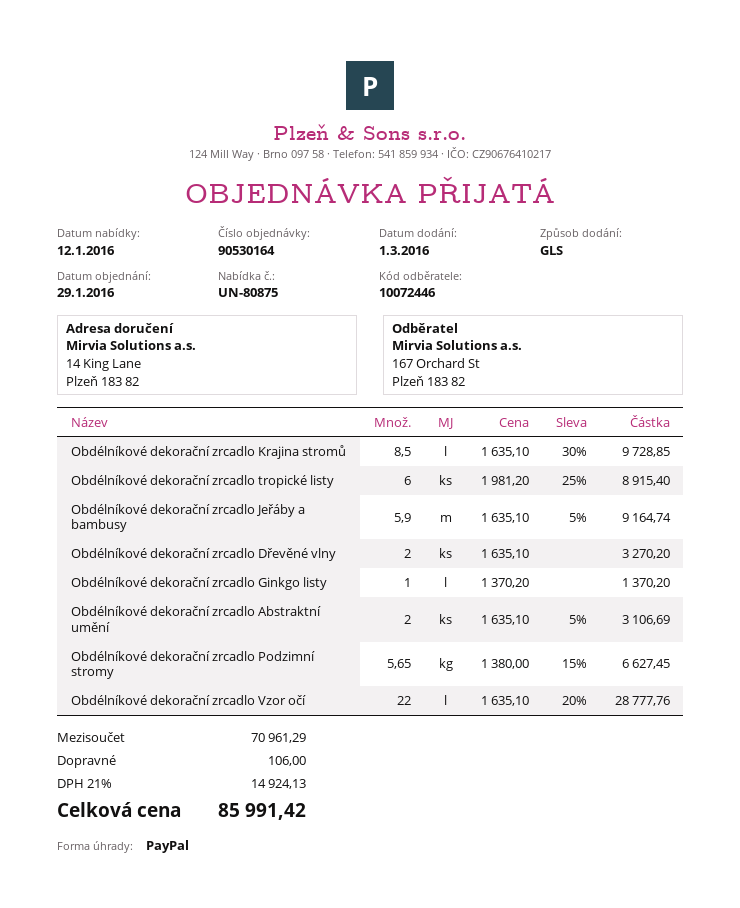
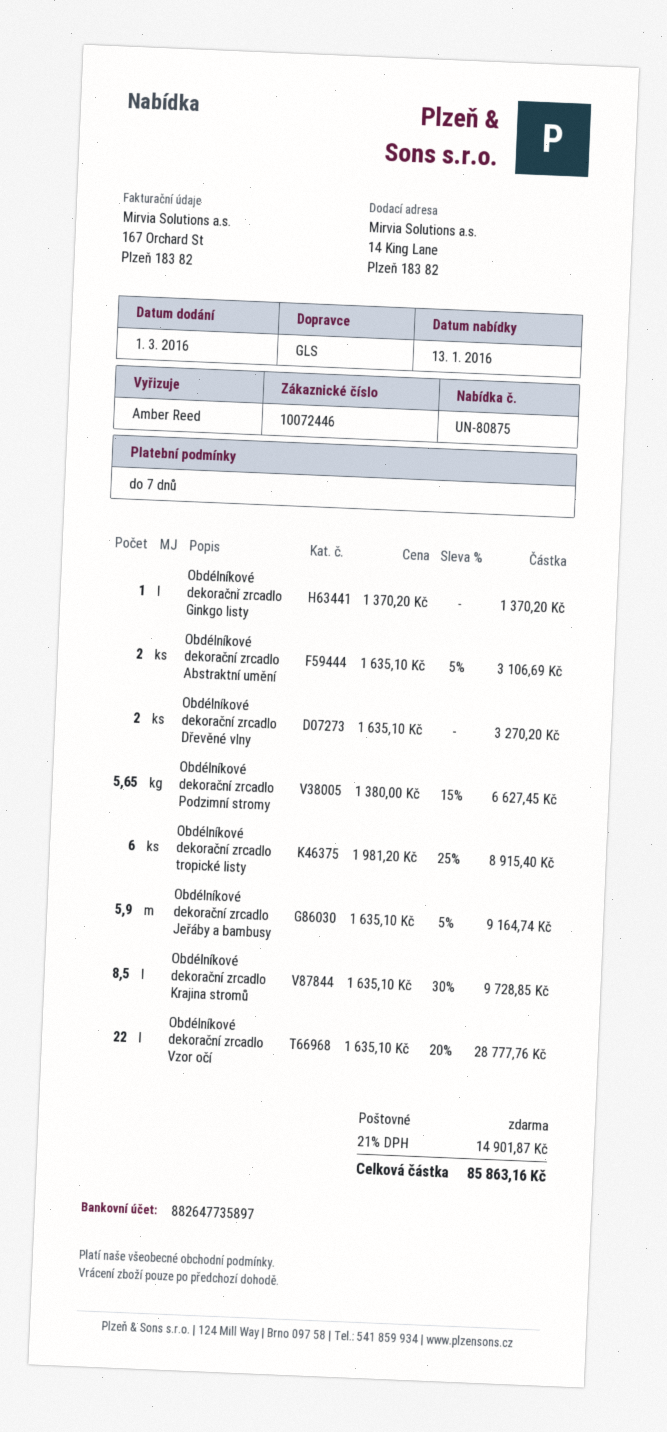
quote date: 2016-01-12 -> 2016-01-13
shipping: 106.00 -> 0.00
tax: 21% = 14924.13 -> 21% = 14901.87
total: 85991.42 -> 85863.16

